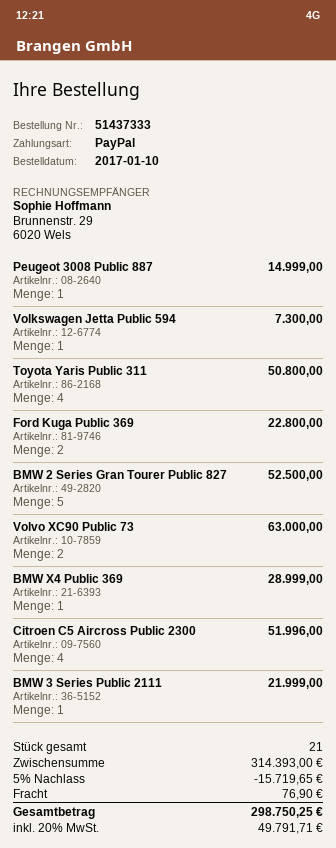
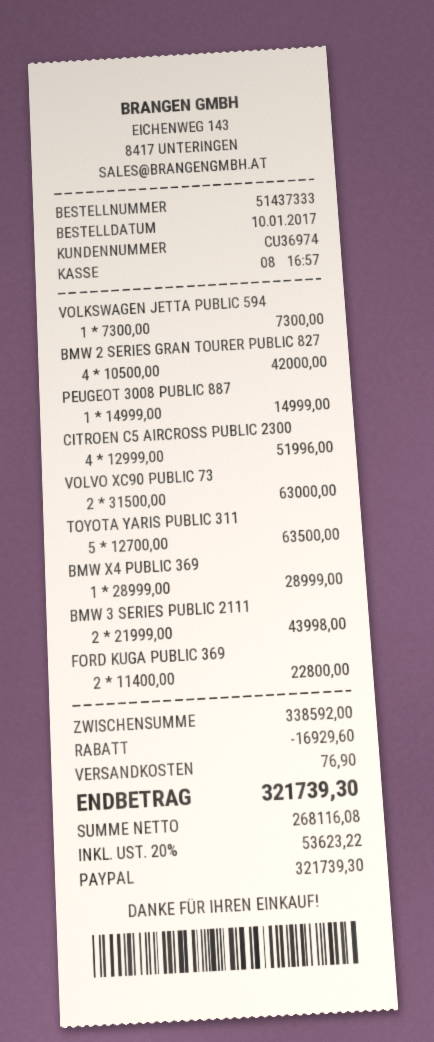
Toyota Yaris Public 311: 4 for 50800.00 -> 5 for 63500.00
BMW 2 Series Gran Tourer Public 827: 5 for 52500.00 -> 4 for 42000.00
BMW 3 Series Public 2111: 1 for 21999.00 -> 2 for 43998.00
subtotal: 314393.00 -> 338592.00
discount: 15719.65 -> 16929.60
tax: 20% = 49791.71 -> 20% = 53623.22
total: 298750.25 -> 321739.30

